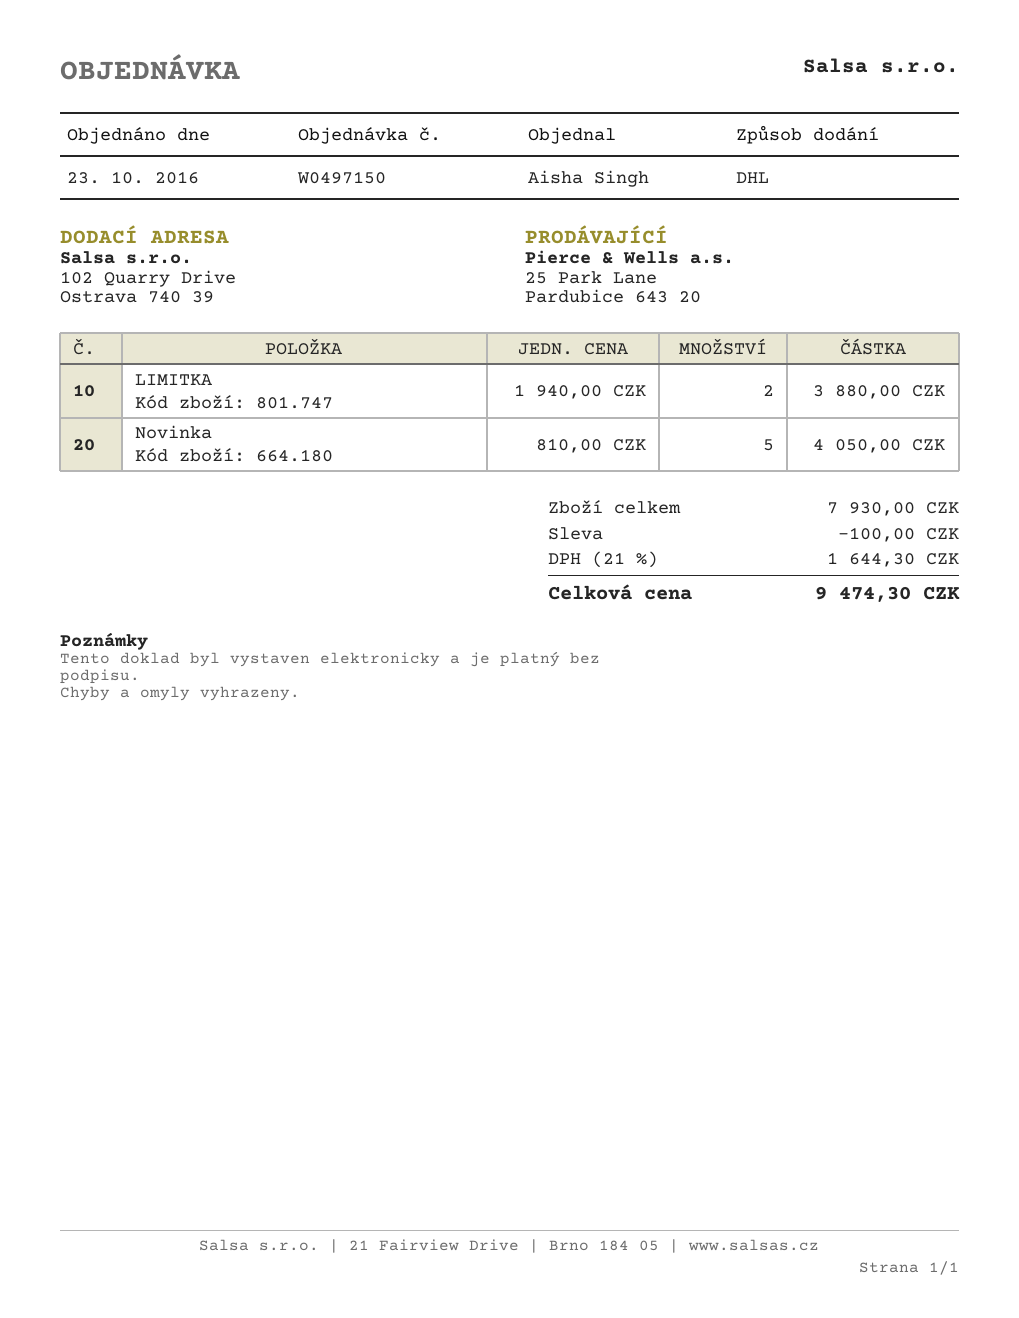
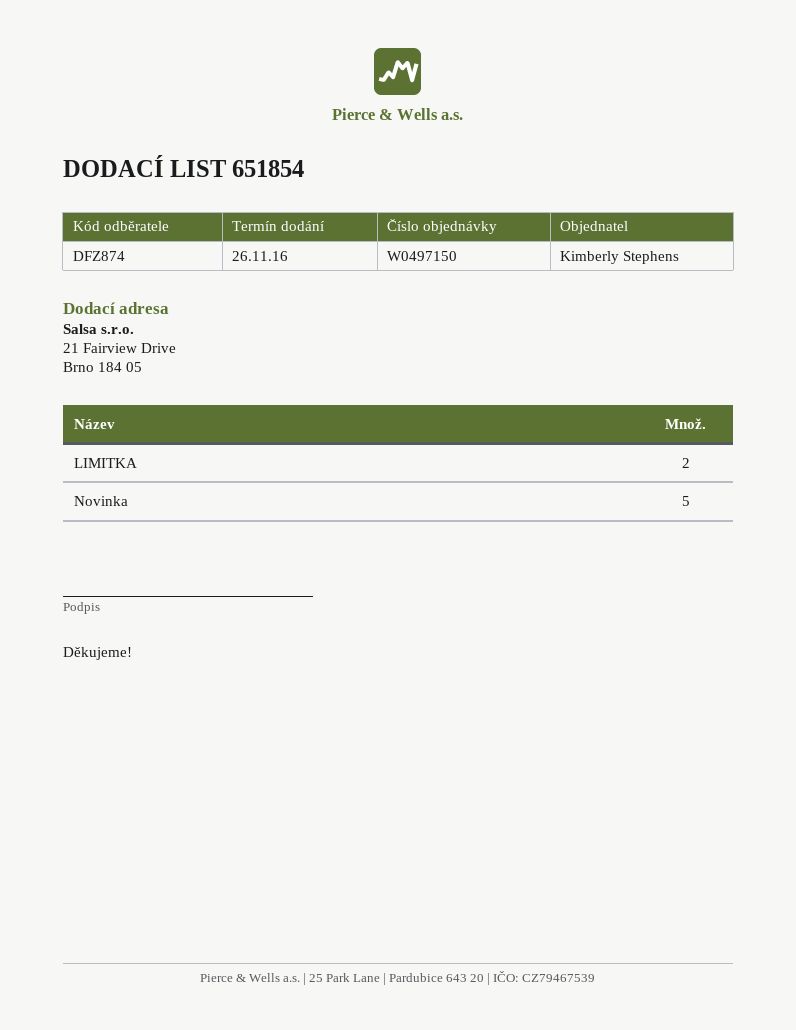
ordered by: Aisha Singh -> Kimberly Stephens
ship to: 102 Quarry Drive, Ostrava 740 39 -> 21 Fairview Drive, Brno 184 05

